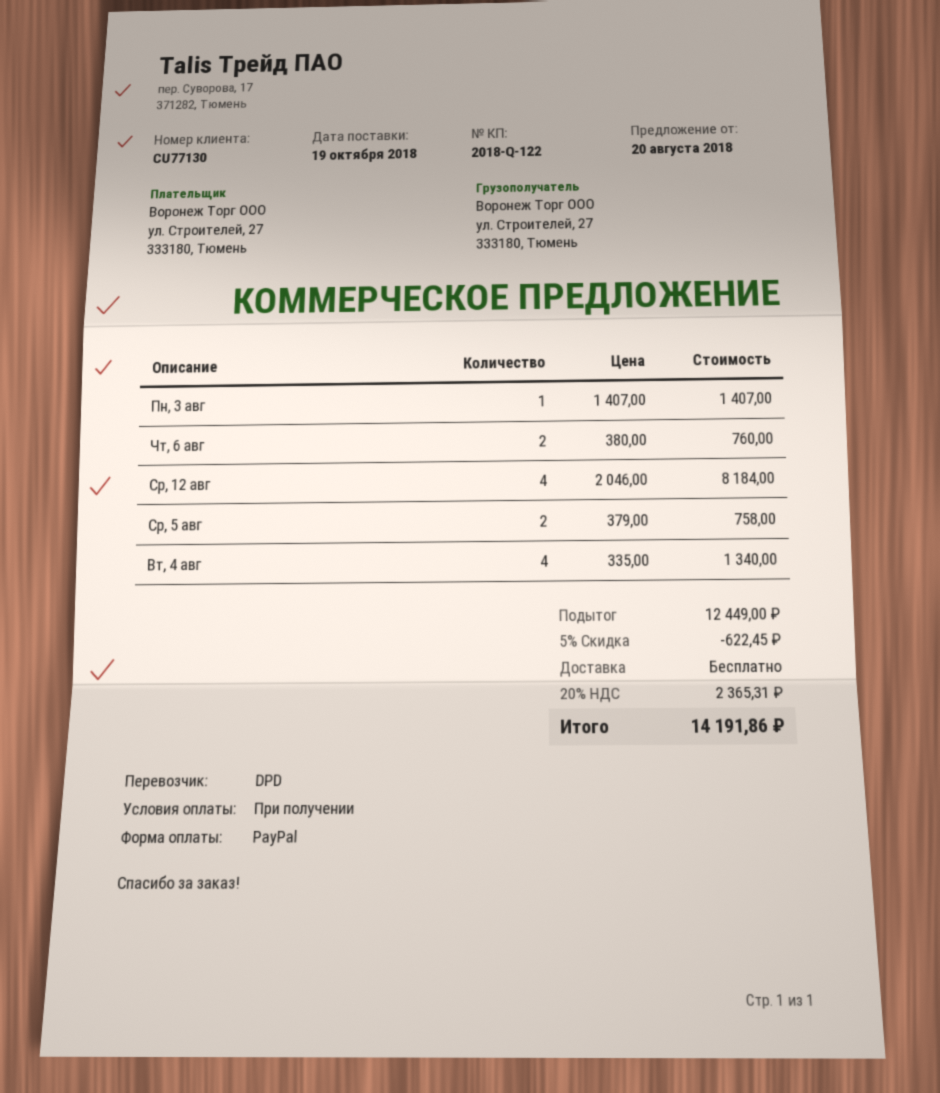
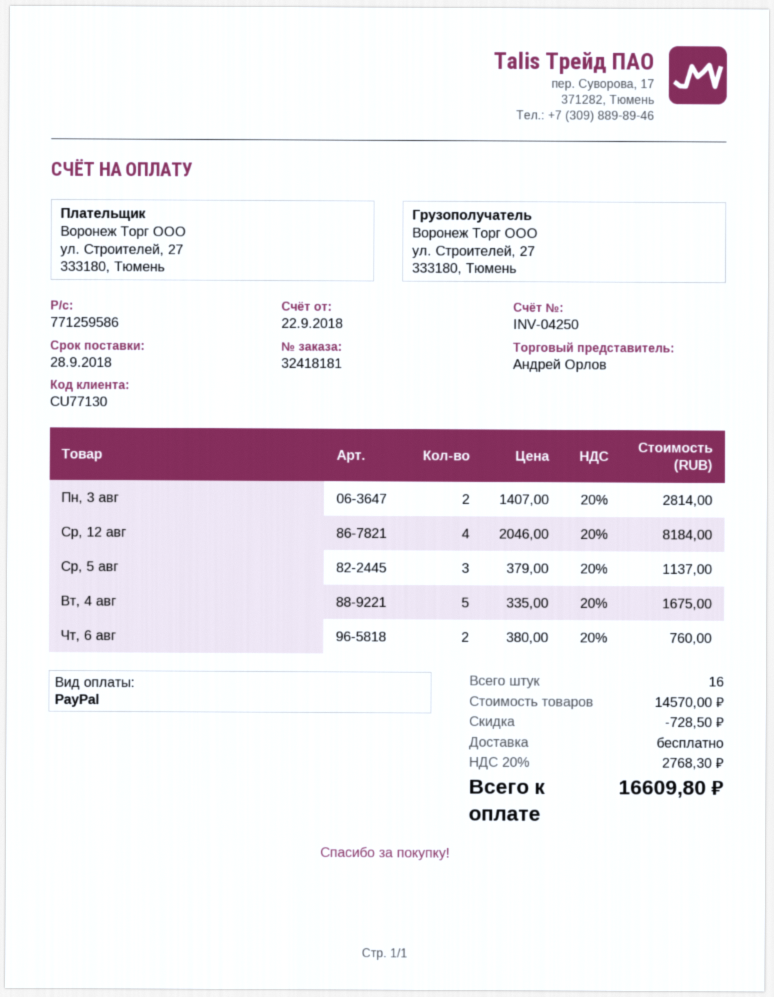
delivery date: 2018-10-19 -> 2018-09-28
Пн, 3 авг: 1 x 1407.00 = 1407.00 -> 2 x 1407.00 = 2814.00
Ср, 5 авг: 2 x 379.00 = 758.00 -> 3 x 379.00 = 1137.00
Вт, 4 авг: 4 x 335.00 = 1340.00 -> 5 x 335.00 = 1675.00
subtotal: 12449.00 -> 14570.00
discount: 622.45 -> 728.50
tax: 20% = 2365.31 -> 20% = 2768.30
total: 14191.86 -> 16609.80

